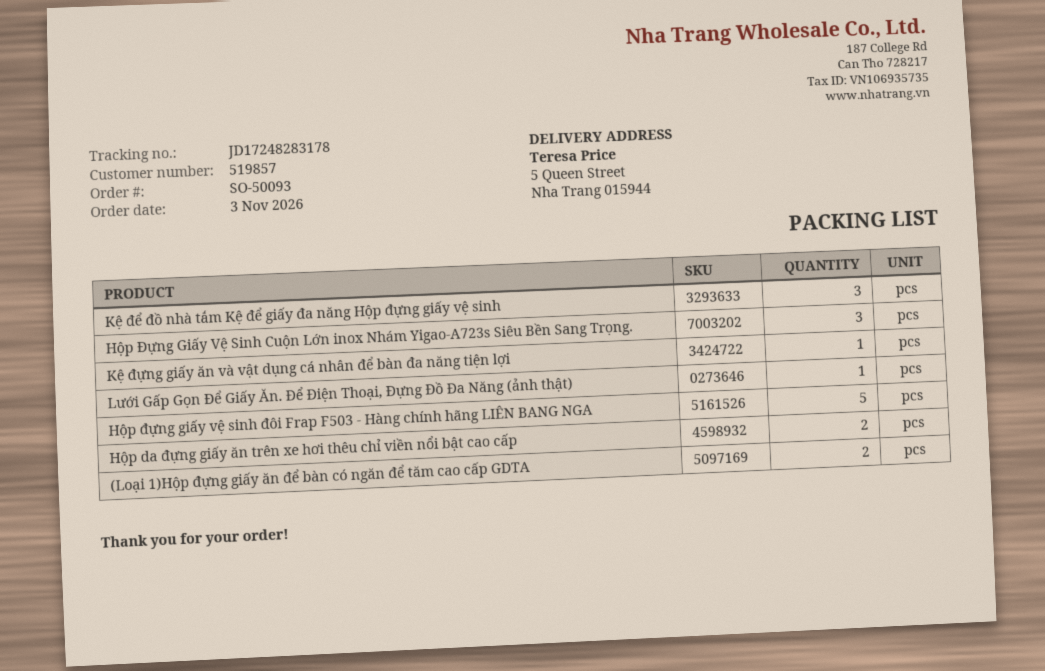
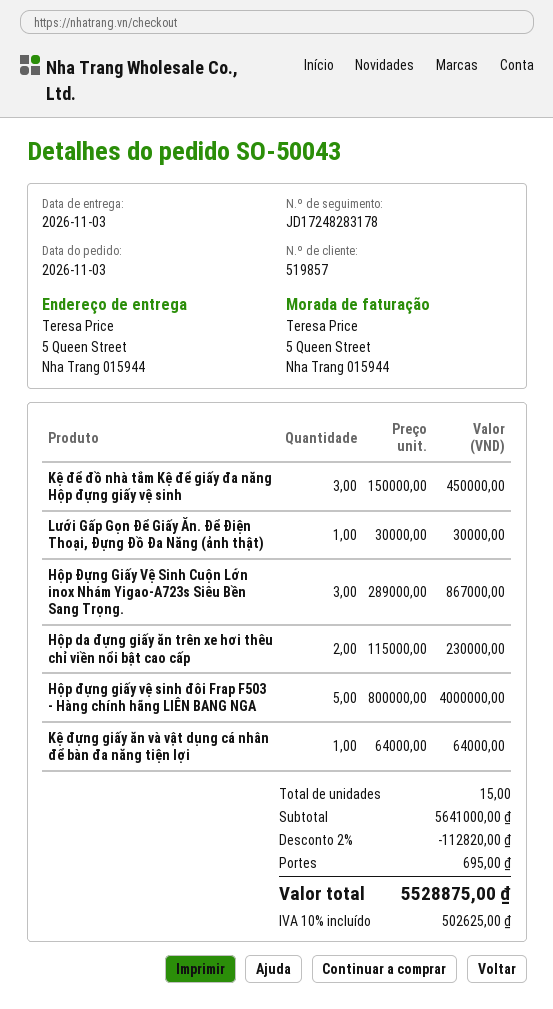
order number: SO-50093 -> SO-50043
(Loại 1)Hộp đựng giấy ăn để bàn có ngăn để tăm cao cấp GDTA: 2 -> none

